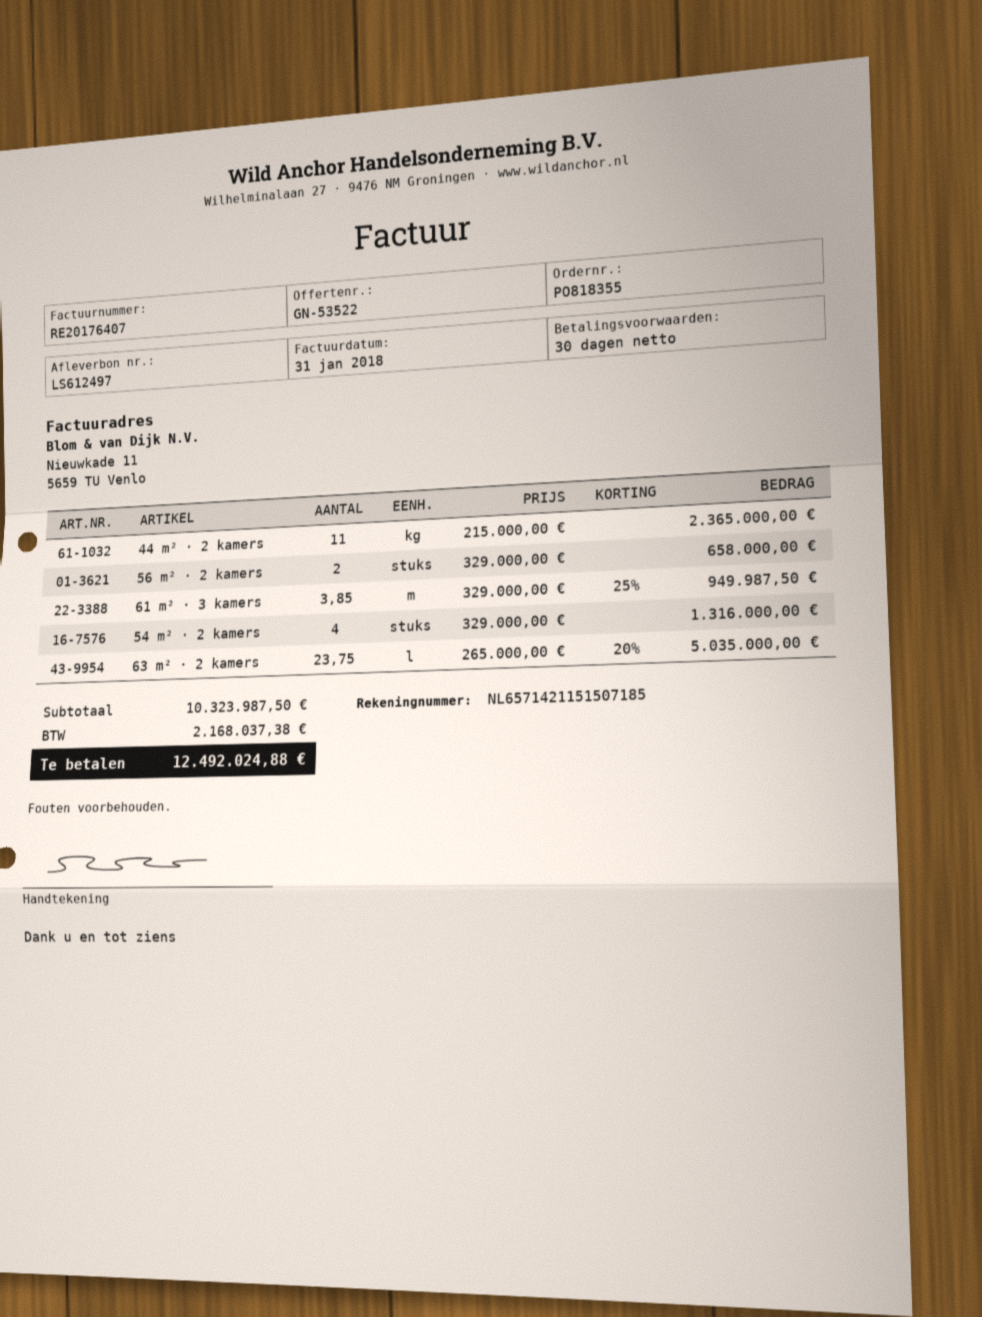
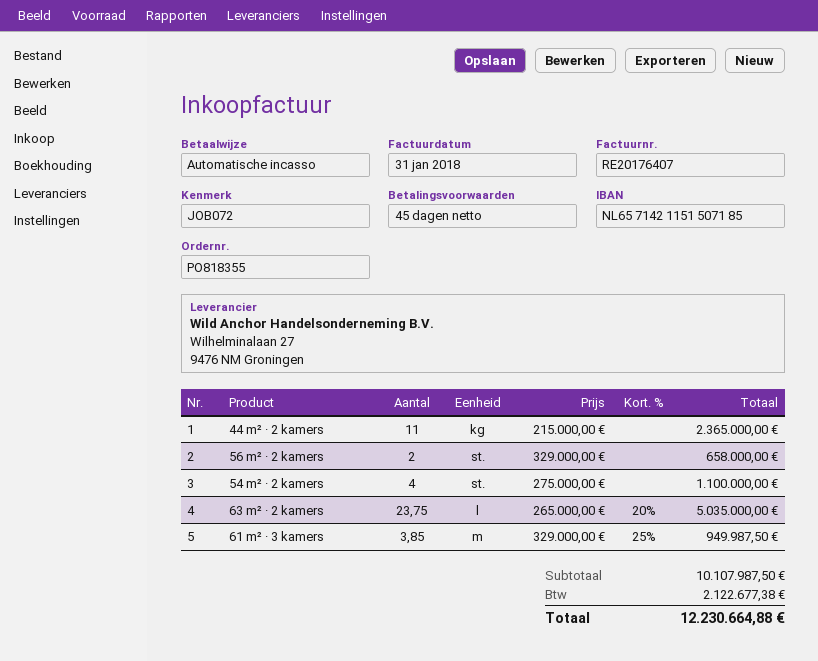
payment terms: 30 days -> 45 days
54 m² · 2 kamers: 4 x 329000.00 = 1316000.00 -> 4 x 275000.00 = 1100000.00
subtotal: 10323987.50 -> 10107987.50
tax: 2168037.38 -> 2122677.38
total: 12492024.88 -> 12230664.88

